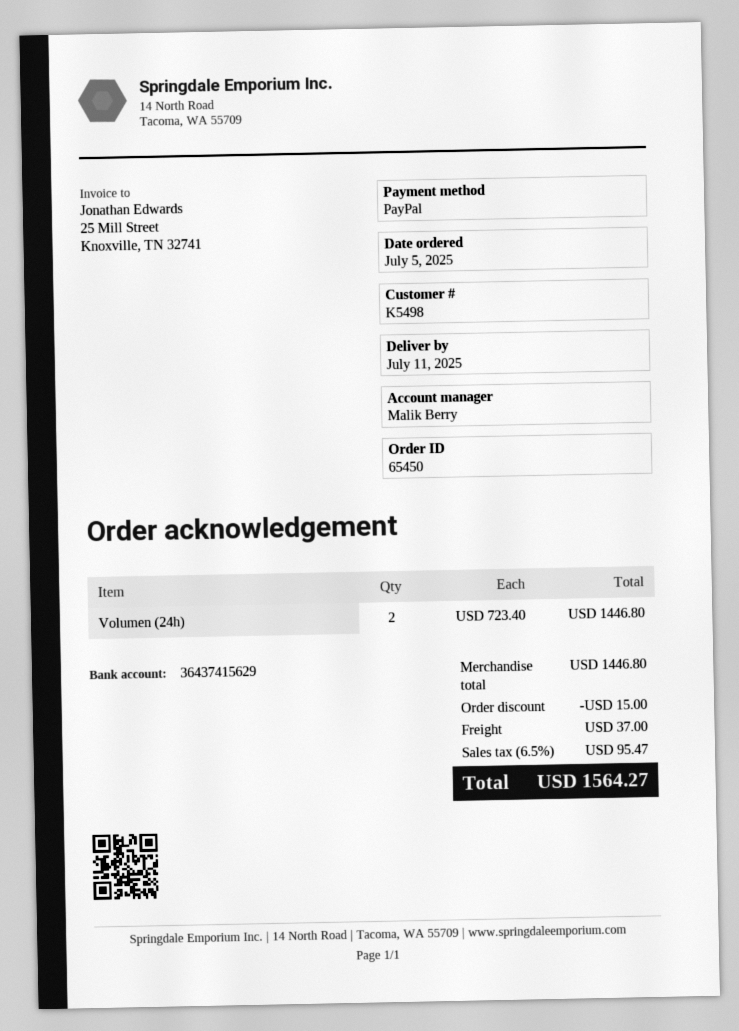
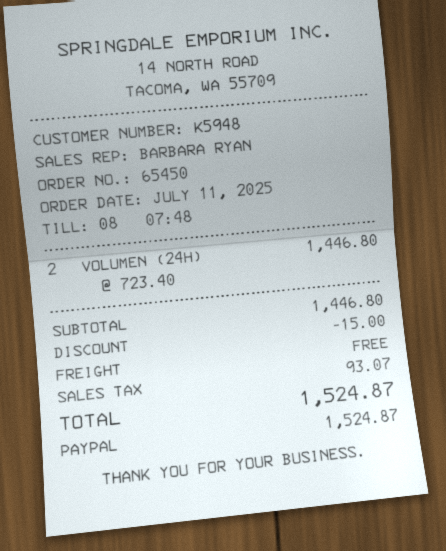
order date: 2025-07-05 -> 2025-07-11
customer number: K5498 -> K5948
sales rep: Malik Berry -> BARBARA RYAN
shipping: 37.00 -> 0.00
tax: 95.47 -> 93.07
total: 1564.27 -> 1524.87

